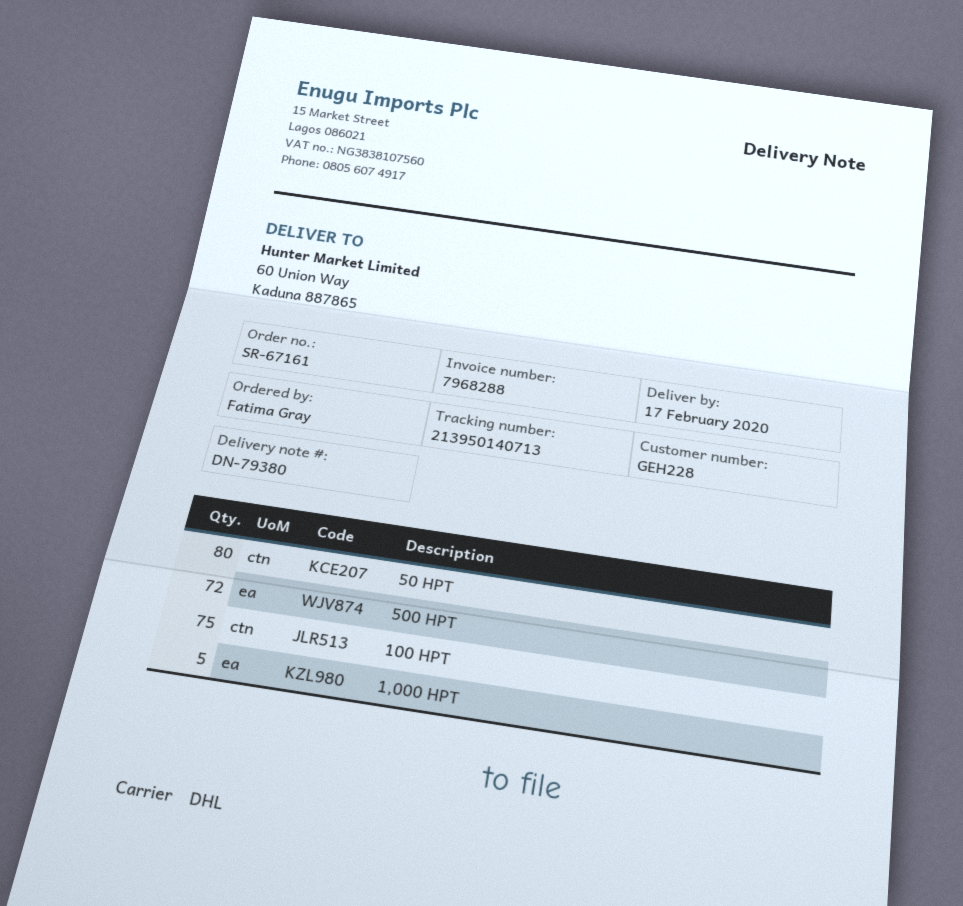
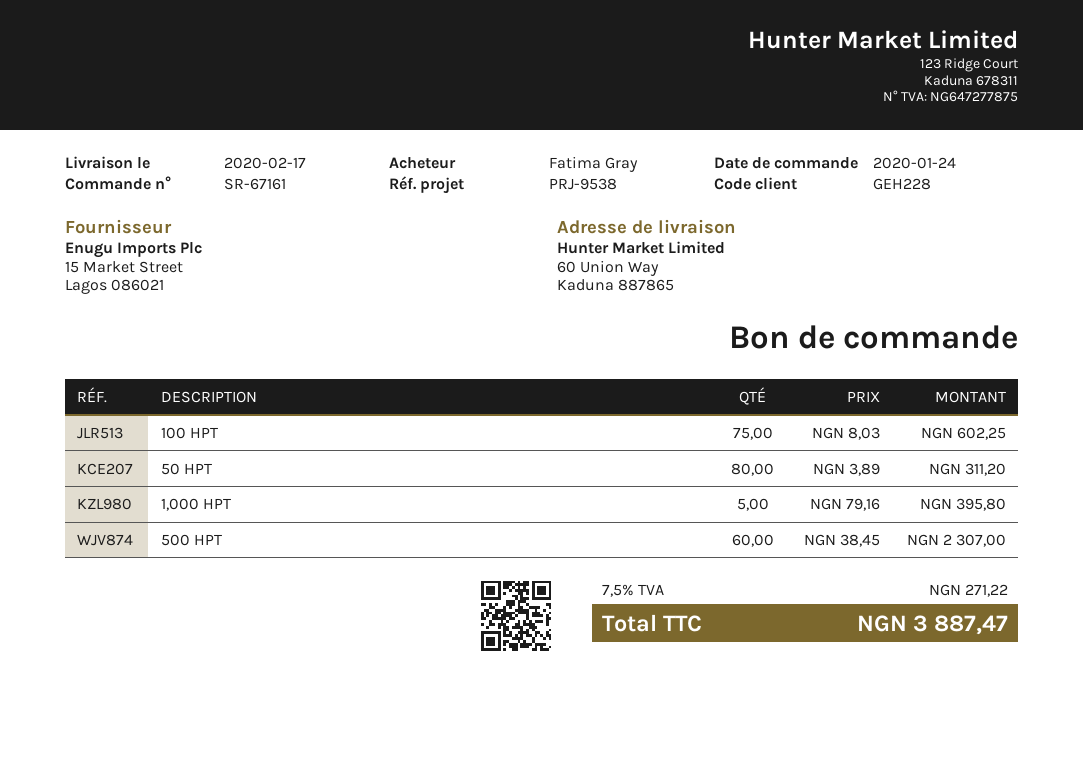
500 HPT: 72 -> 60

